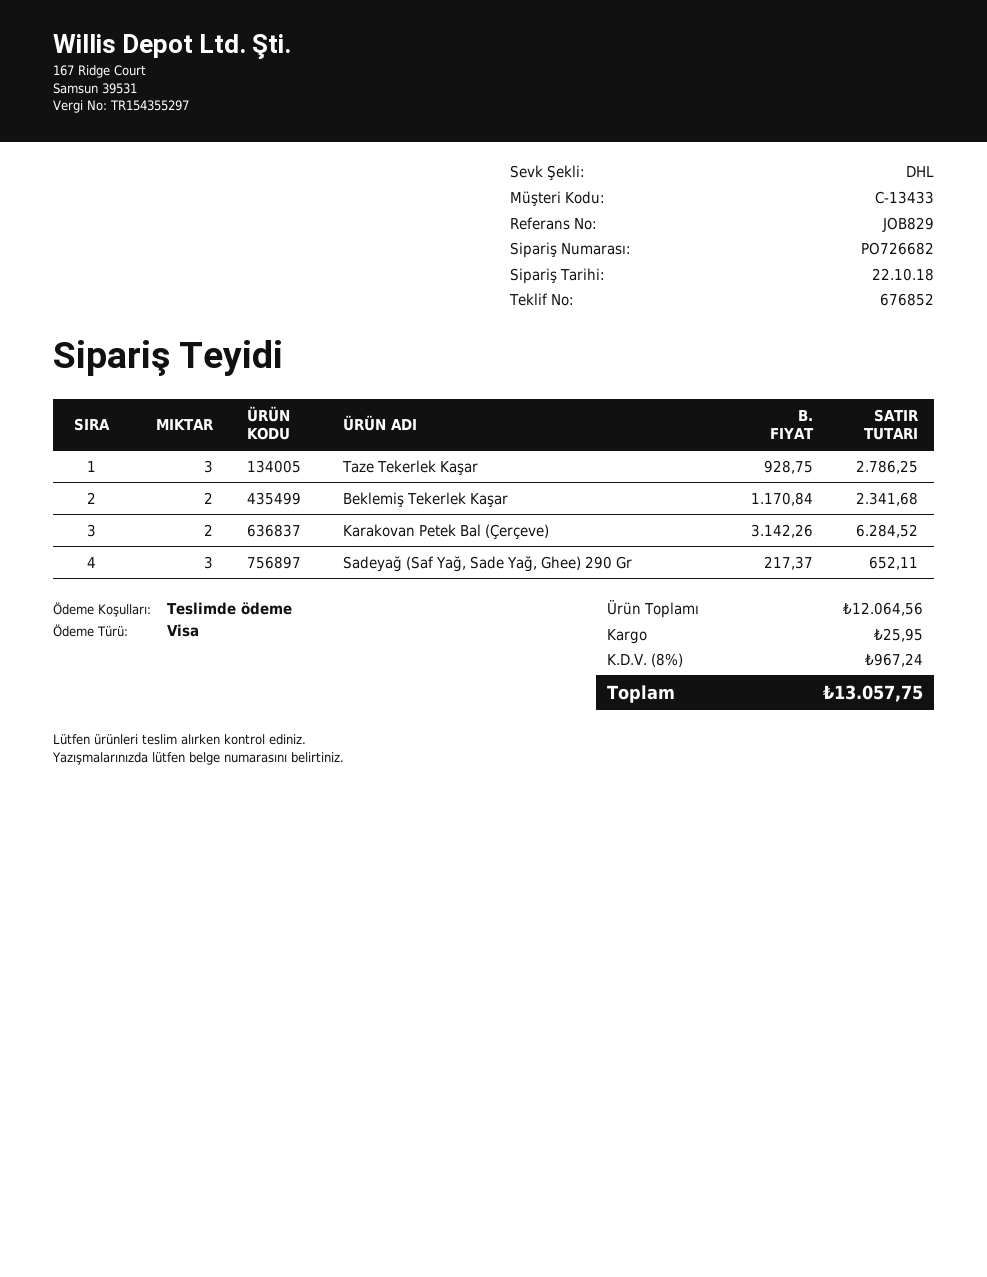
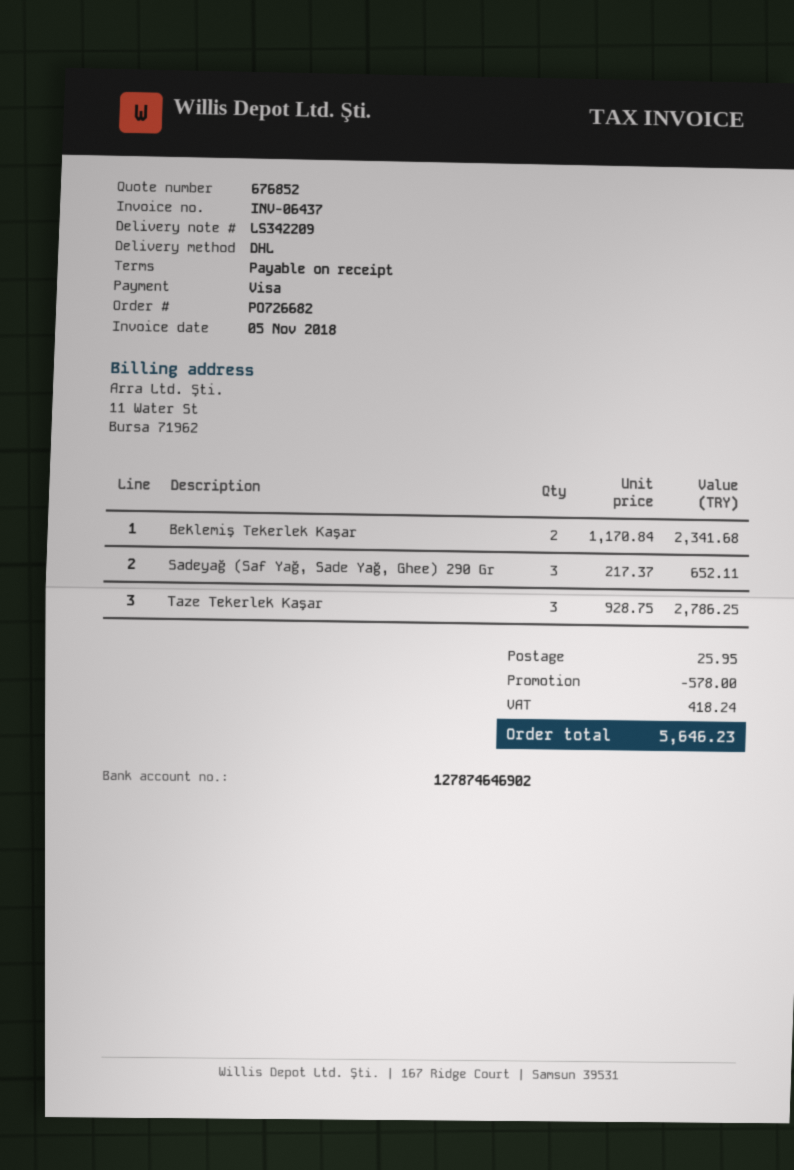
Karakovan Petek Bal (Çerçeve): 2 x 3142.26 = 6284.52 -> none
discount: none -> 578.00
tax: 967.24 -> 418.24
total: 13057.75 -> 5646.23

